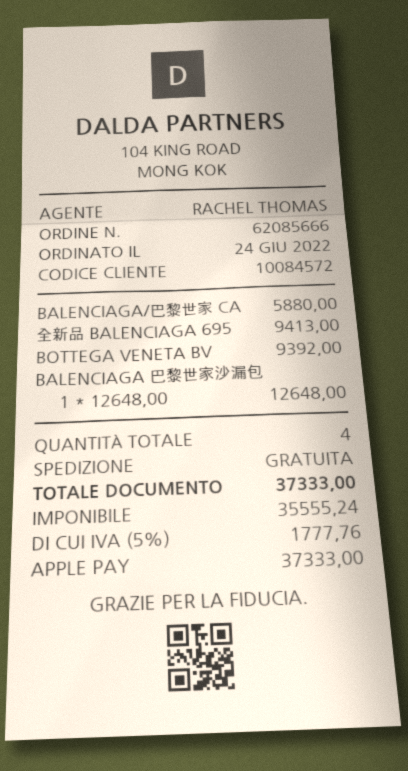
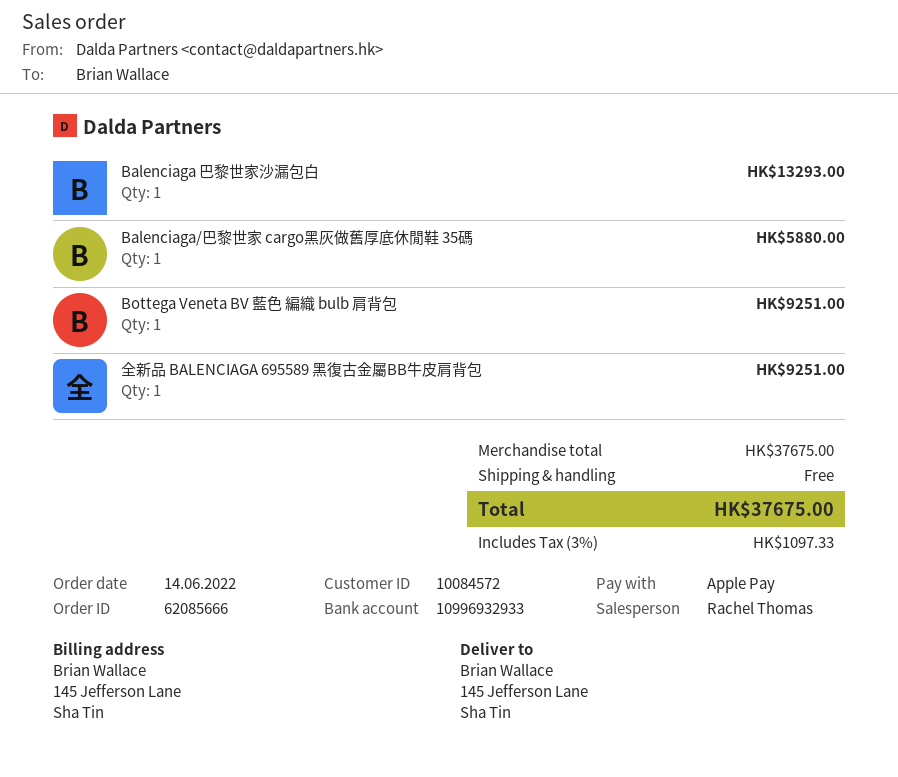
order date: 2022-06-24 -> 2022-06-14
全新品 BALENCIAGA 695: 1 for 9413.00 -> 1 for 9251.00
BOTTEGA VENETA BV: 1 for 9392.00 -> 1 for 9251.00
BALENCIAGA 巴黎世家沙漏包: 1 for 12648.00 -> 1 for 13293.00
tax: 5% = 1777.76 -> 3% = 1097.33
total: 37333.00 -> 37675.00

